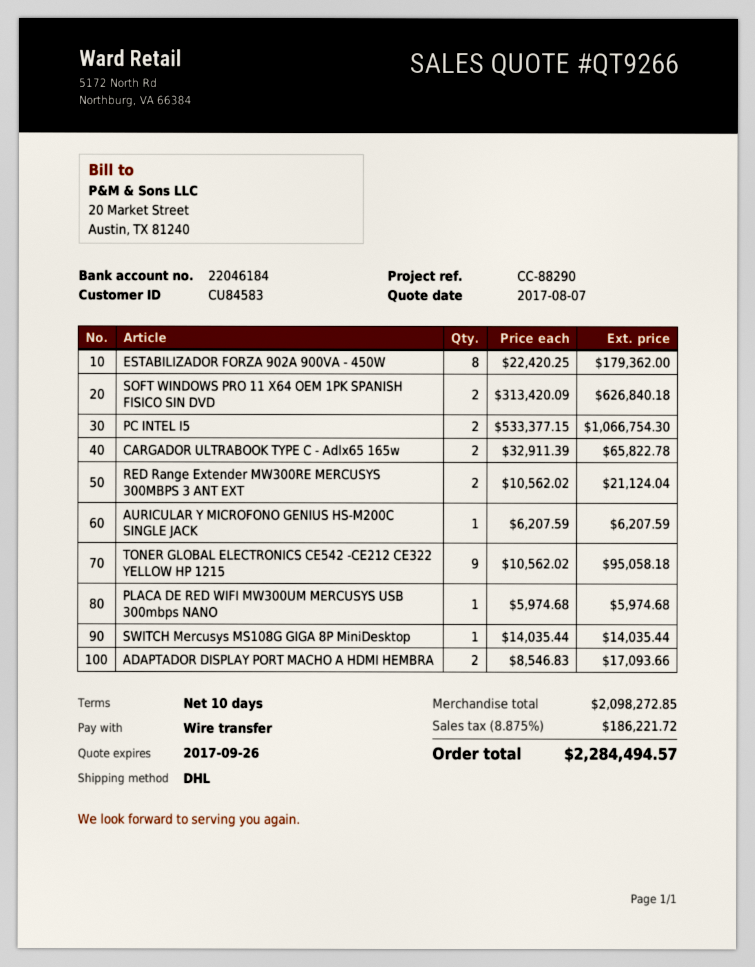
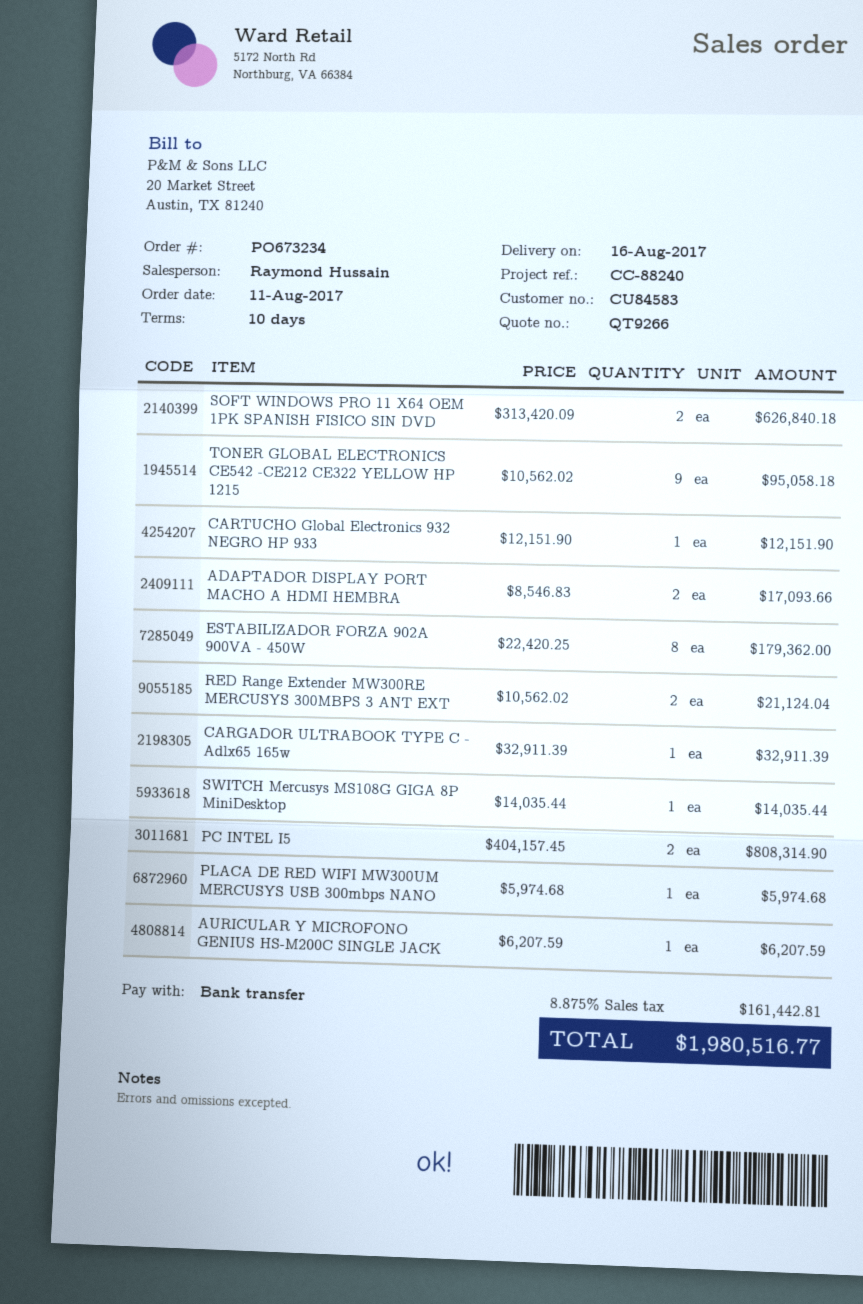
reference: CC-88290 -> CC-88240
PC INTEL I5: 2 x 533377.15 = 1066754.30 -> 2 x 404157.45 = 808314.90
CARGADOR ULTRABOOK TYPE C - Adlx65 165w: 2 x 32911.39 = 65822.78 -> 1 x 32911.39 = 32911.39
CARTUCHO Global Electronics 932 NEGRO HP 933: none -> 1 x 12151.90 = 12151.90
tax: 8.875% = 186221.72 -> 8.875% = 161442.81
total: 2284494.57 -> 1980516.77

